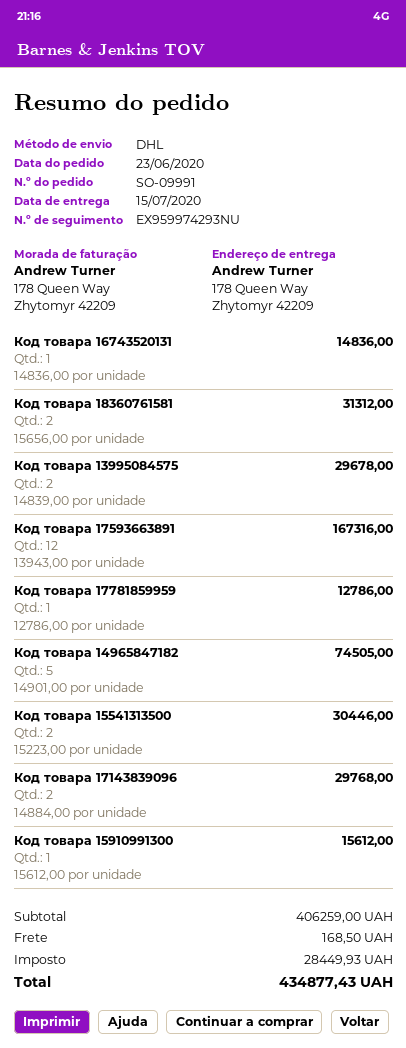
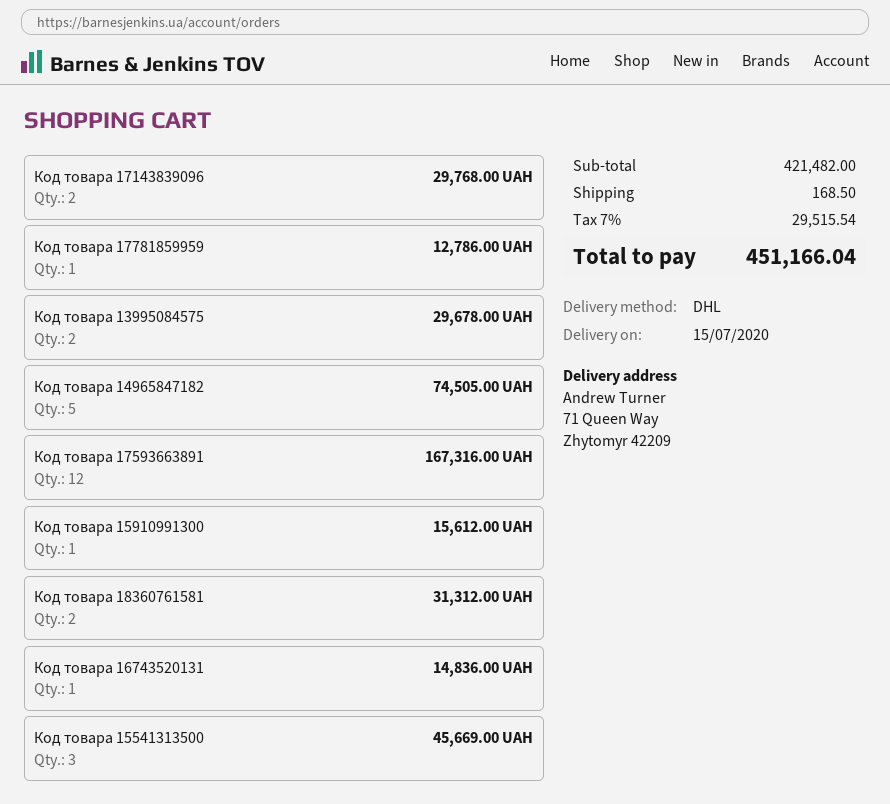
ship to: 178 Queen Way, Zhytomyr 42209 -> 71 Queen Way, Zhytomyr 42209
Код товара 15541313500: 2 for 30446.00 -> 3 for 45669.00
subtotal: 406259.00 -> 421482.00
tax: 28449.93 -> 29515.54
total: 434877.43 -> 451166.04

